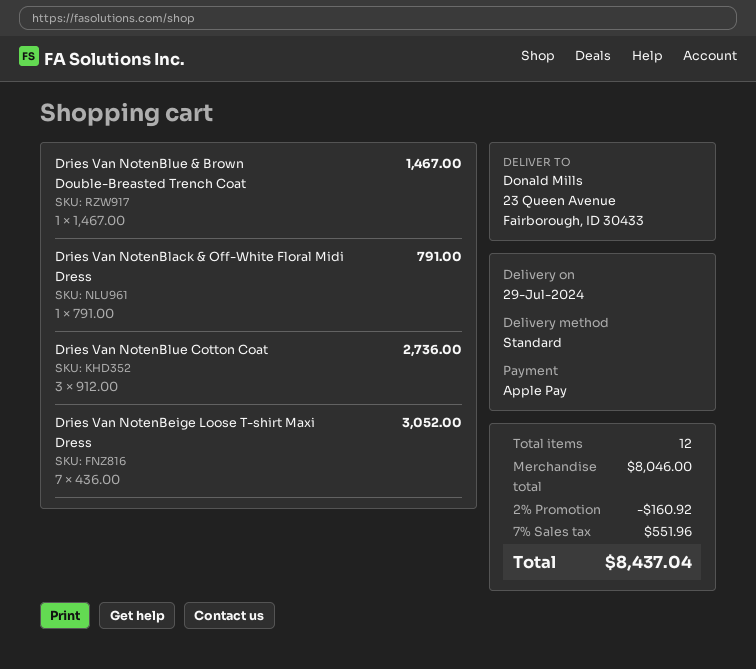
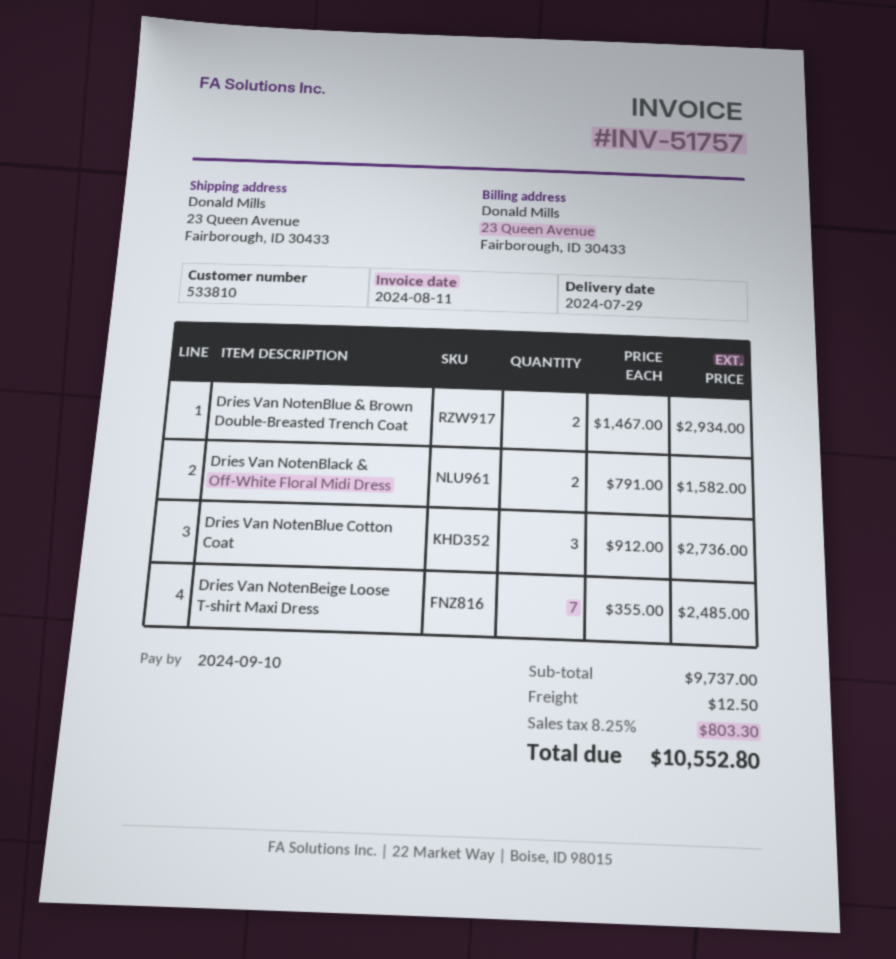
Dries Van NotenBlue & Brown Double-Breasted Trench Coat: 1 x 1467.00 = 1467.00 -> 2 x 1467.00 = 2934.00
Dries Van NotenBlack & Off-White Floral Midi Dress: 1 x 791.00 = 791.00 -> 2 x 791.00 = 1582.00
Dries Van NotenBeige Loose T-shirt Maxi Dress: 7 x 436.00 = 3052.00 -> 7 x 355.00 = 2485.00
subtotal: 8046.00 -> 9737.00
discount: 2% = 160.92 -> none
shipping: none -> 12.50
tax: 7% = 551.96 -> 8.25% = 803.30
total: 8437.04 -> 10552.80

